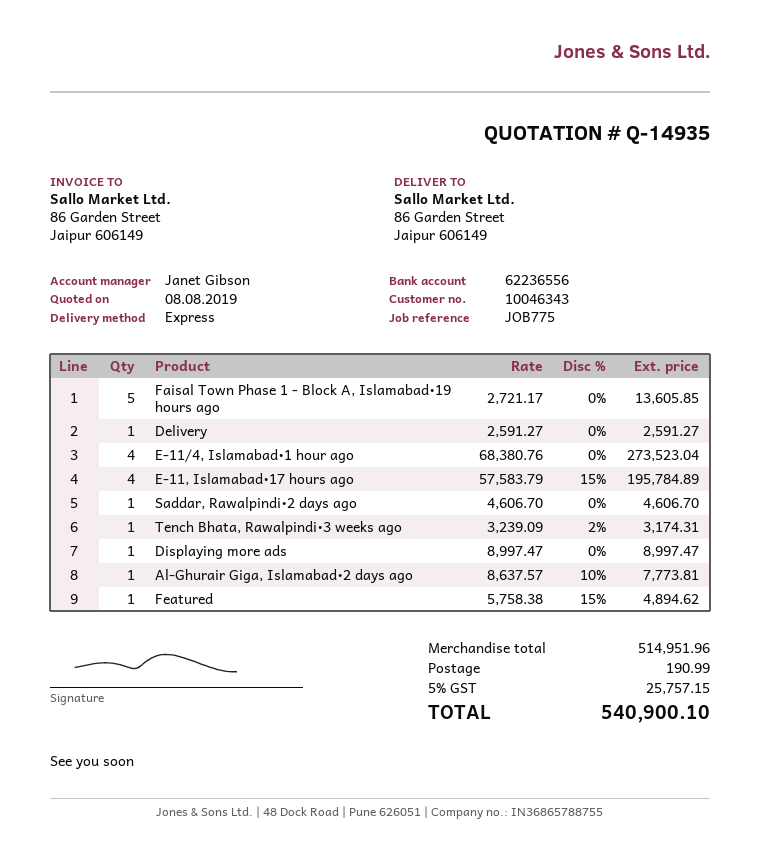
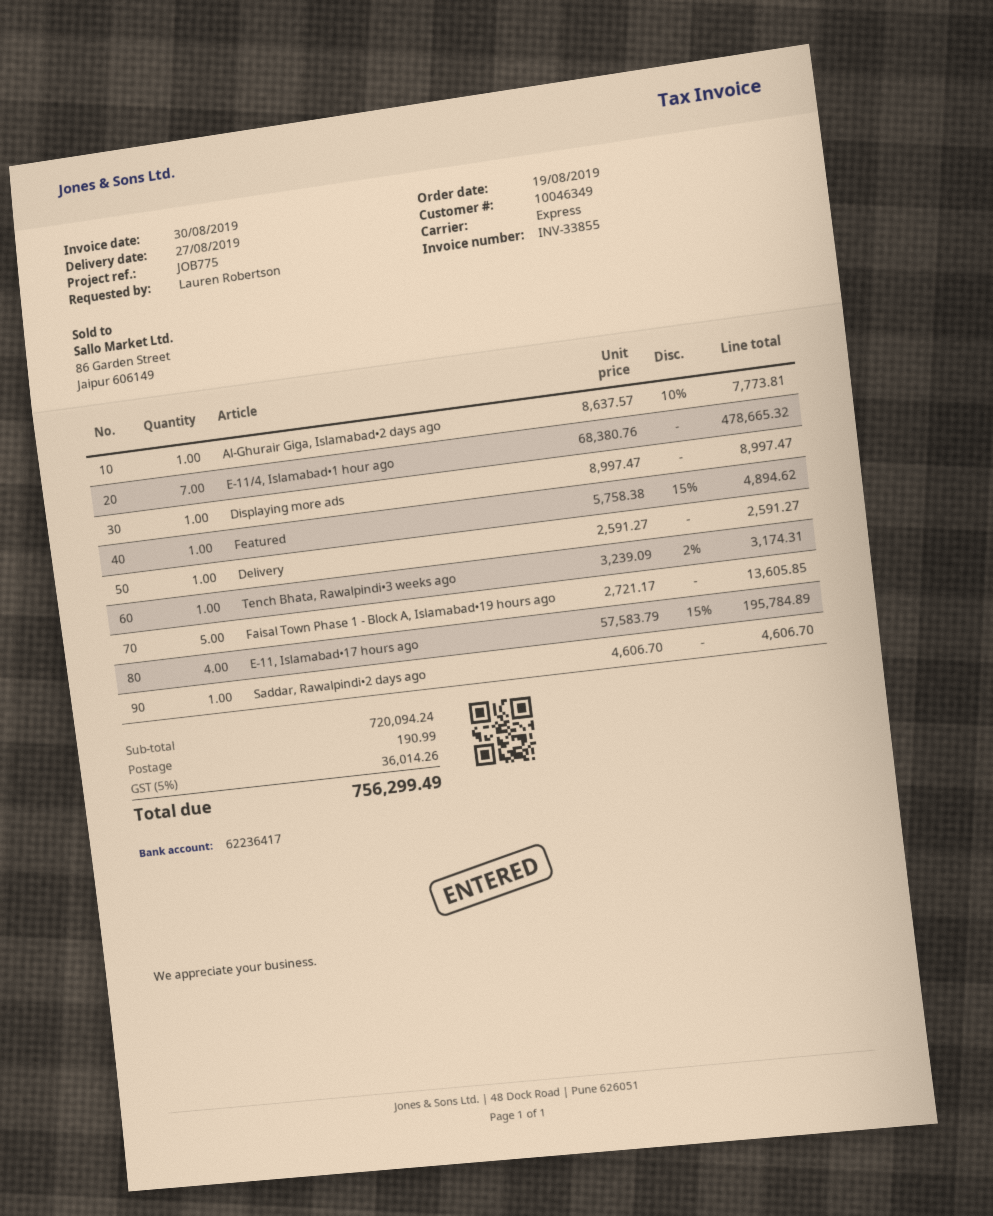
customer number: 10046343 -> 10046349
bank account: 62236556 -> 62236417
E-11/4, Islamabad•1 hour ago: 4 x 68380.76 = 273523.04 -> 7 x 68380.76 = 478665.32
subtotal: 514951.96 -> 720094.24
tax: 5% = 25757.15 -> 5% = 36014.26
total: 540900.10 -> 756299.49

